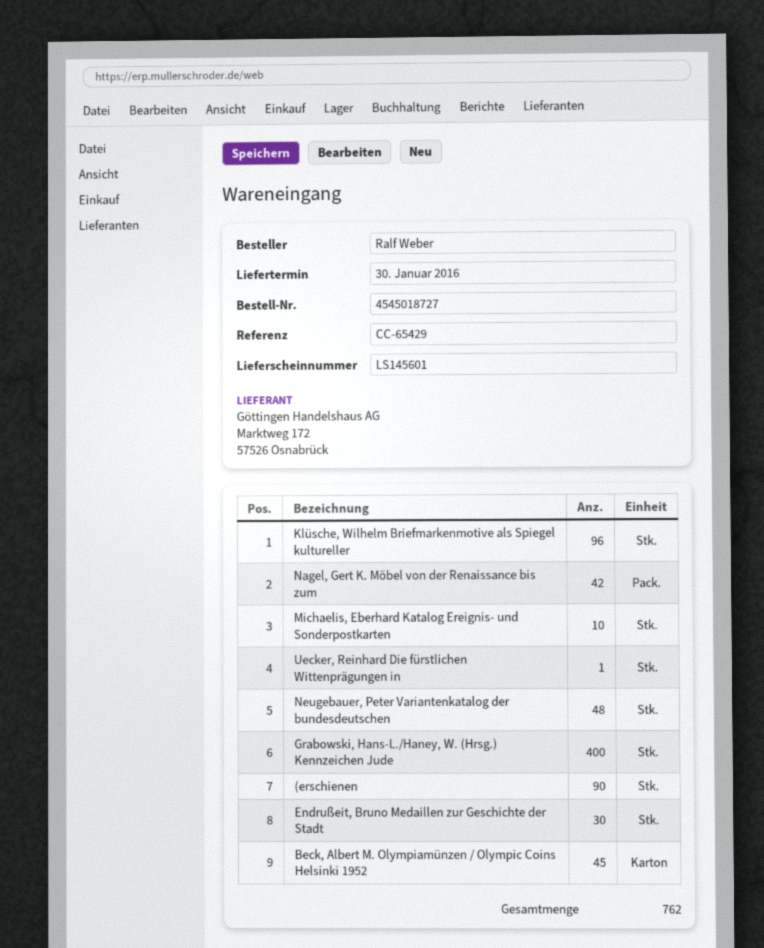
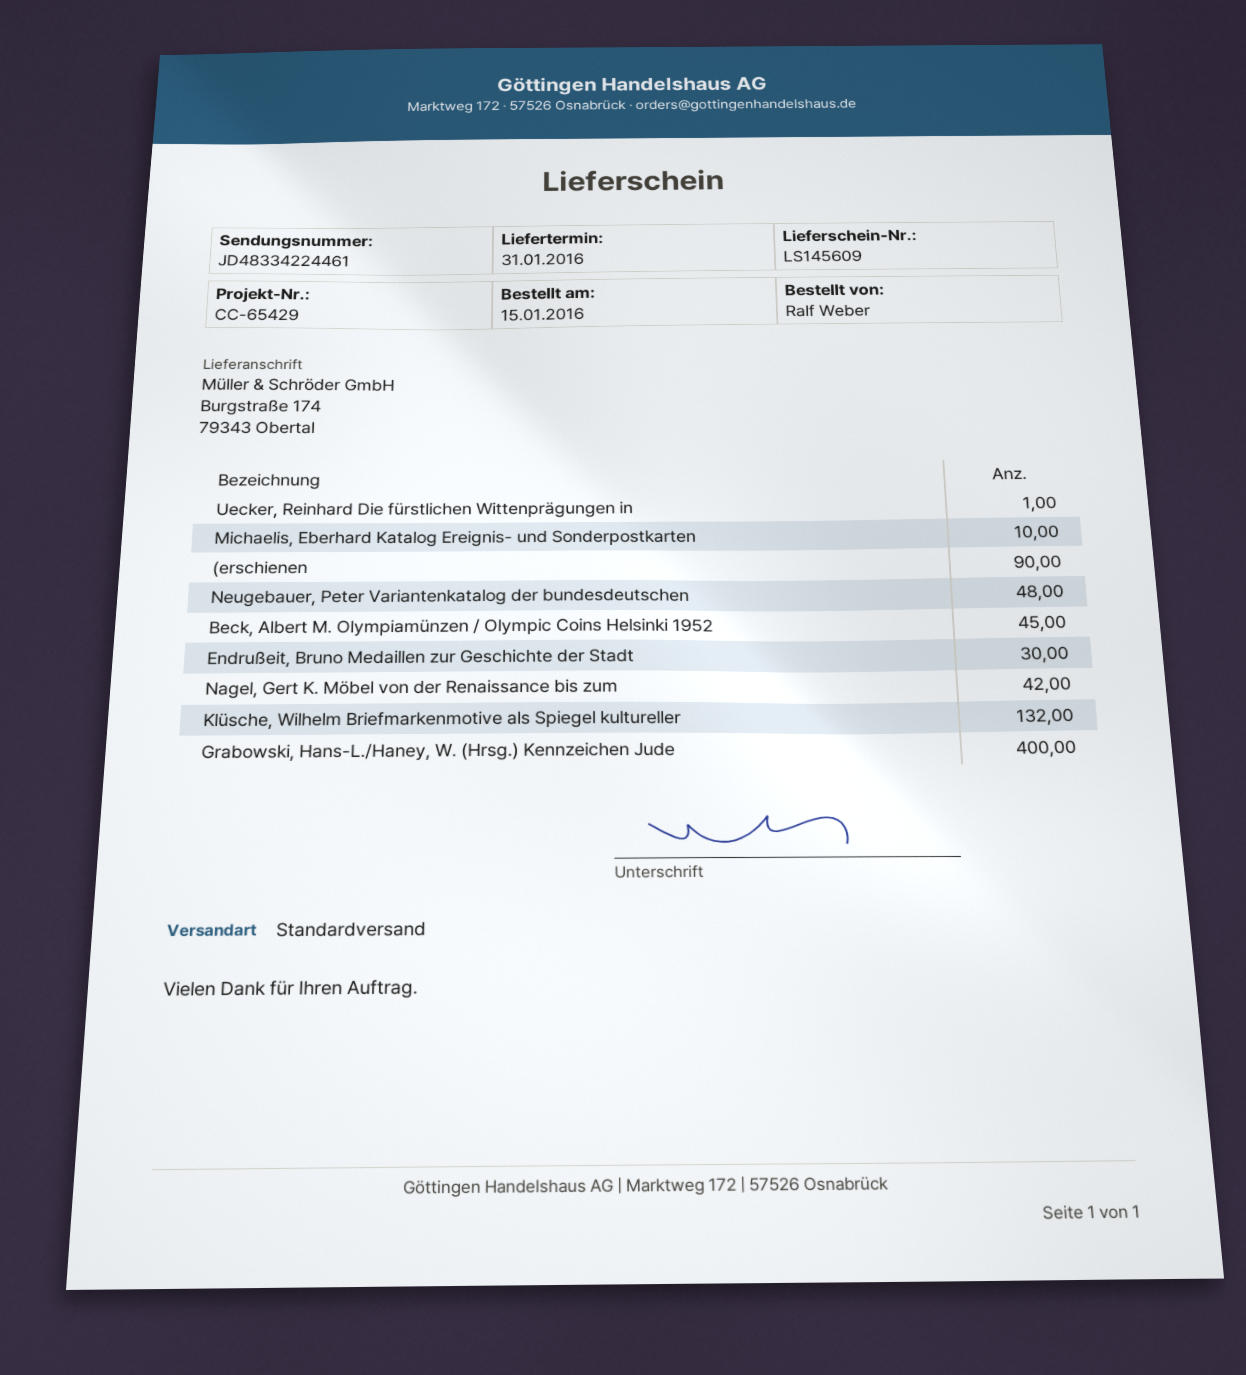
delivery note number: LS145601 -> LS145609
delivery date: 2016-01-30 -> 2016-01-31
Klüsche, Wilhelm Briefmarkenmotive als Spiegel kultureller: 96 -> 132

